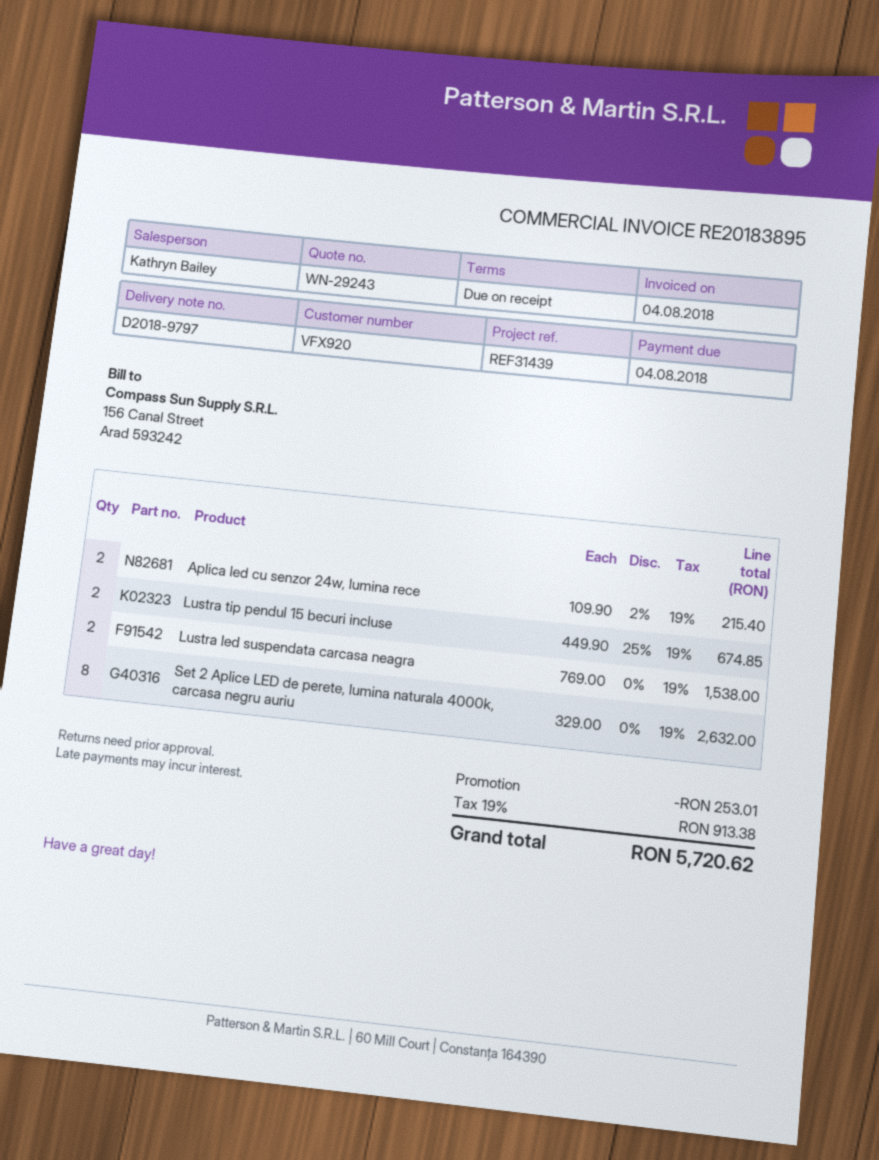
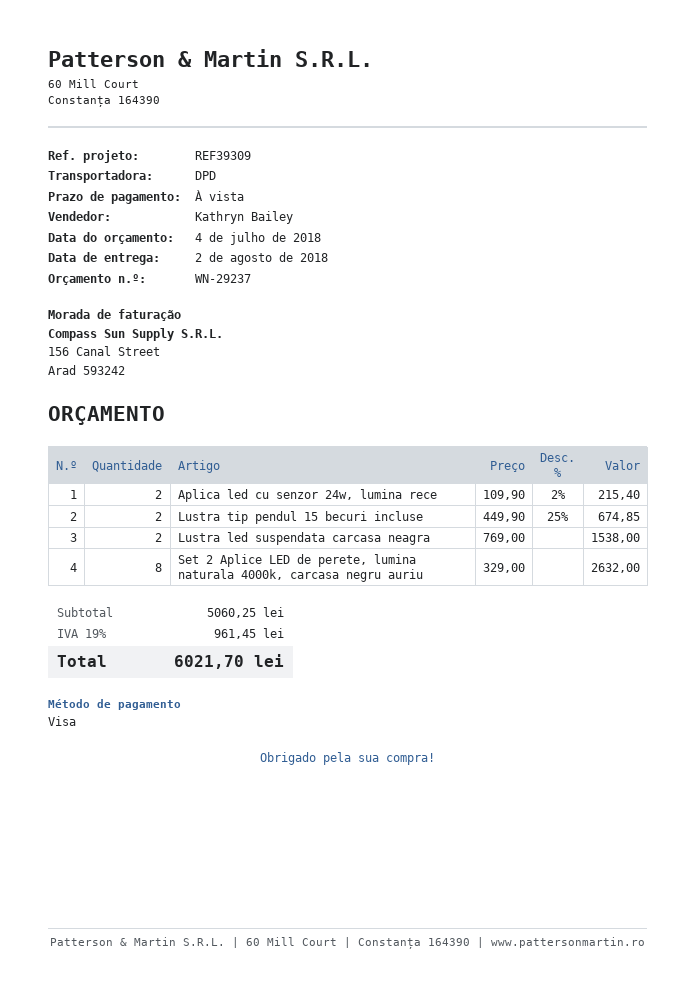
quote number: WN-29243 -> WN-29237
reference: REF31439 -> REF39309
discount: 253.01 -> none
tax: 19% = 913.38 -> 19% = 961.45
total: 5720.62 -> 6021.70

